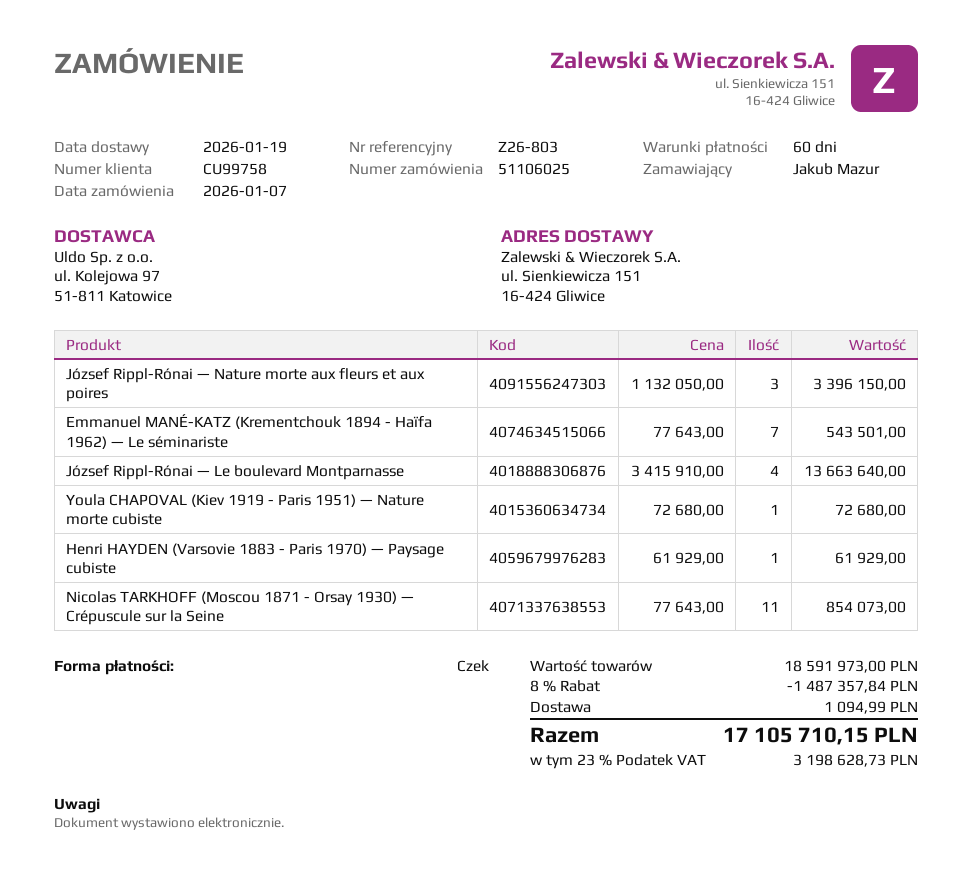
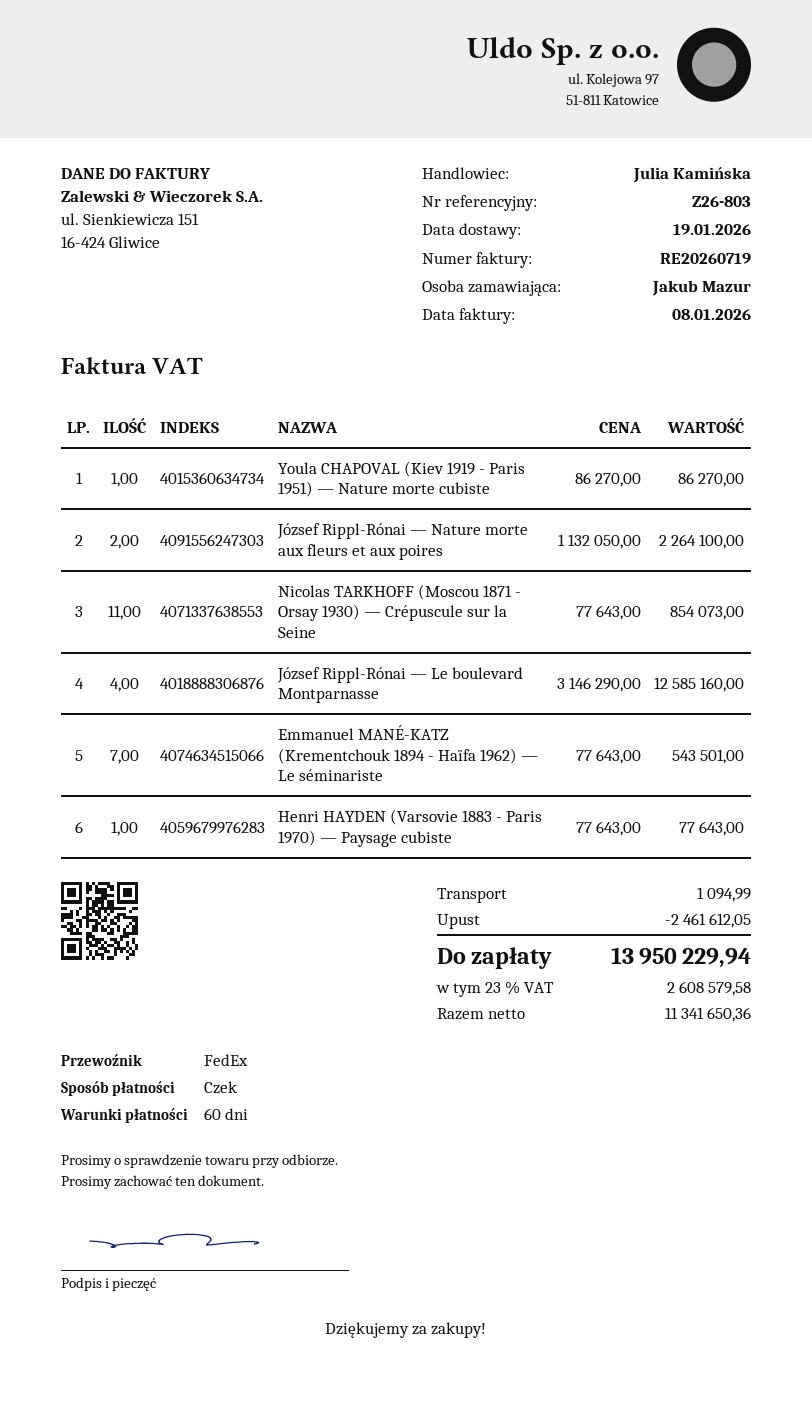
József Rippl-Rónai — Nature morte aux fleurs et aux poires: 3 x 1132050.00 = 3396150.00 -> 2 x 1132050.00 = 2264100.00
József Rippl-Rónai — Le boulevard Montparnasse: 4 x 3415910.00 = 13663640.00 -> 4 x 3146290.00 = 12585160.00
Youla CHAPOVAL (Kiev 1919 - Paris 1951) — Nature morte cubiste: 1 x 72680.00 = 72680.00 -> 1 x 86270.00 = 86270.00
Henri HAYDEN (Varsovie 1883 - Paris 1970) — Paysage cubiste: 1 x 61929.00 = 61929.00 -> 1 x 77643.00 = 77643.00
discount: 1487357.84 -> 2461612.05
tax: 23% = 3198628.73 -> 23% = 2608579.58
total: 17105710.15 -> 13950229.94

